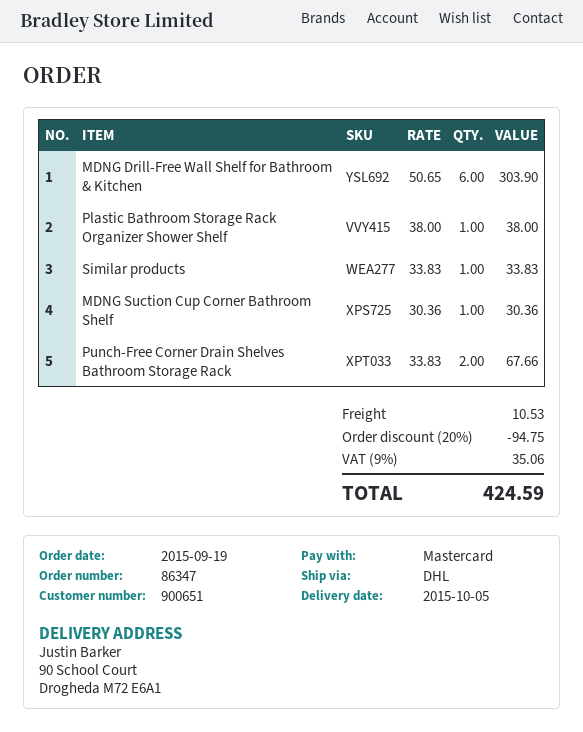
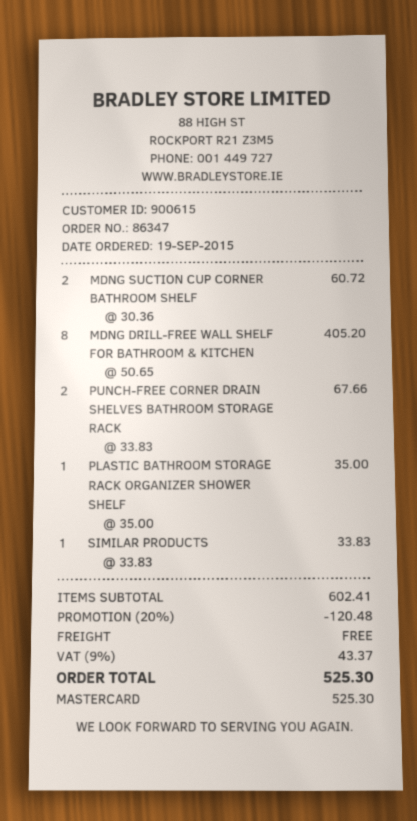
customer number: 900651 -> 900615
MDNG Drill-Free Wall Shelf for Bathroom & Kitchen: 6 x 50.65 = 303.90 -> 8 x 50.65 = 405.20
Plastic Bathroom Storage Rack Organizer Shower Shelf: 1 x 38.00 = 38.00 -> 1 x 35.00 = 35.00
MDNG Suction Cup Corner Bathroom Shelf: 1 x 30.36 = 30.36 -> 2 x 30.36 = 60.72
discount: 20% = 94.75 -> 20% = 120.48
shipping: 10.53 -> 0.00
tax: 9% = 35.06 -> 9% = 43.37
total: 424.59 -> 525.30

